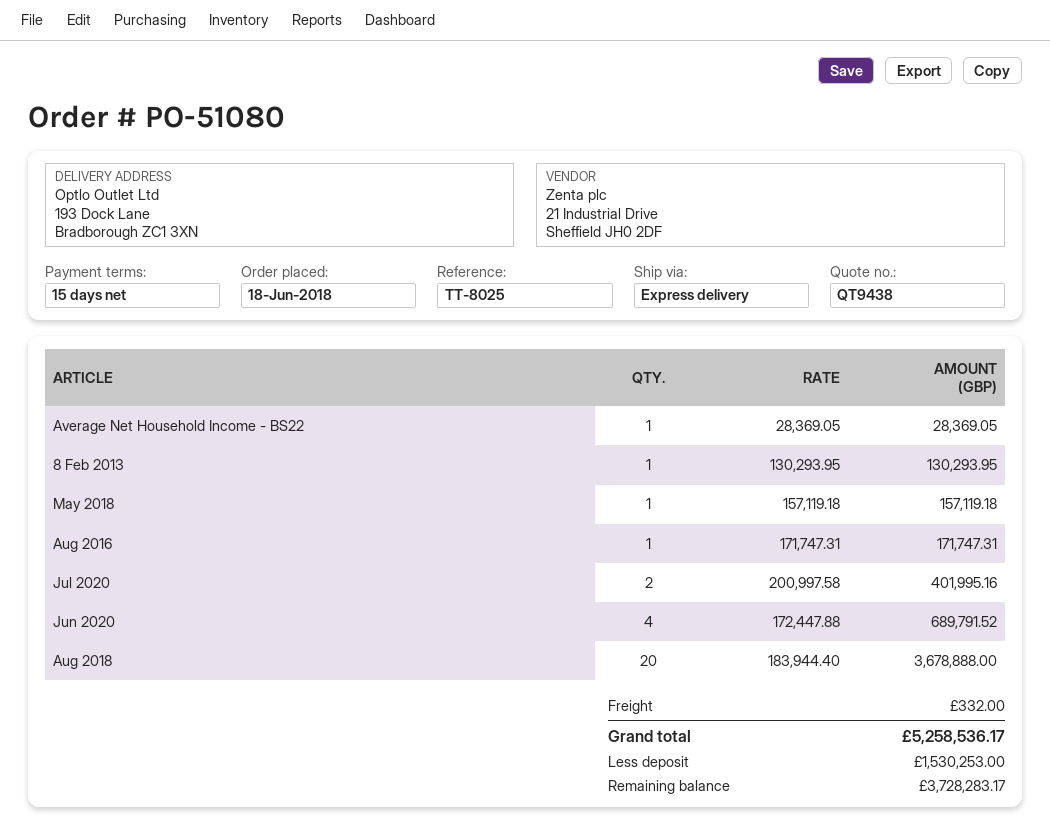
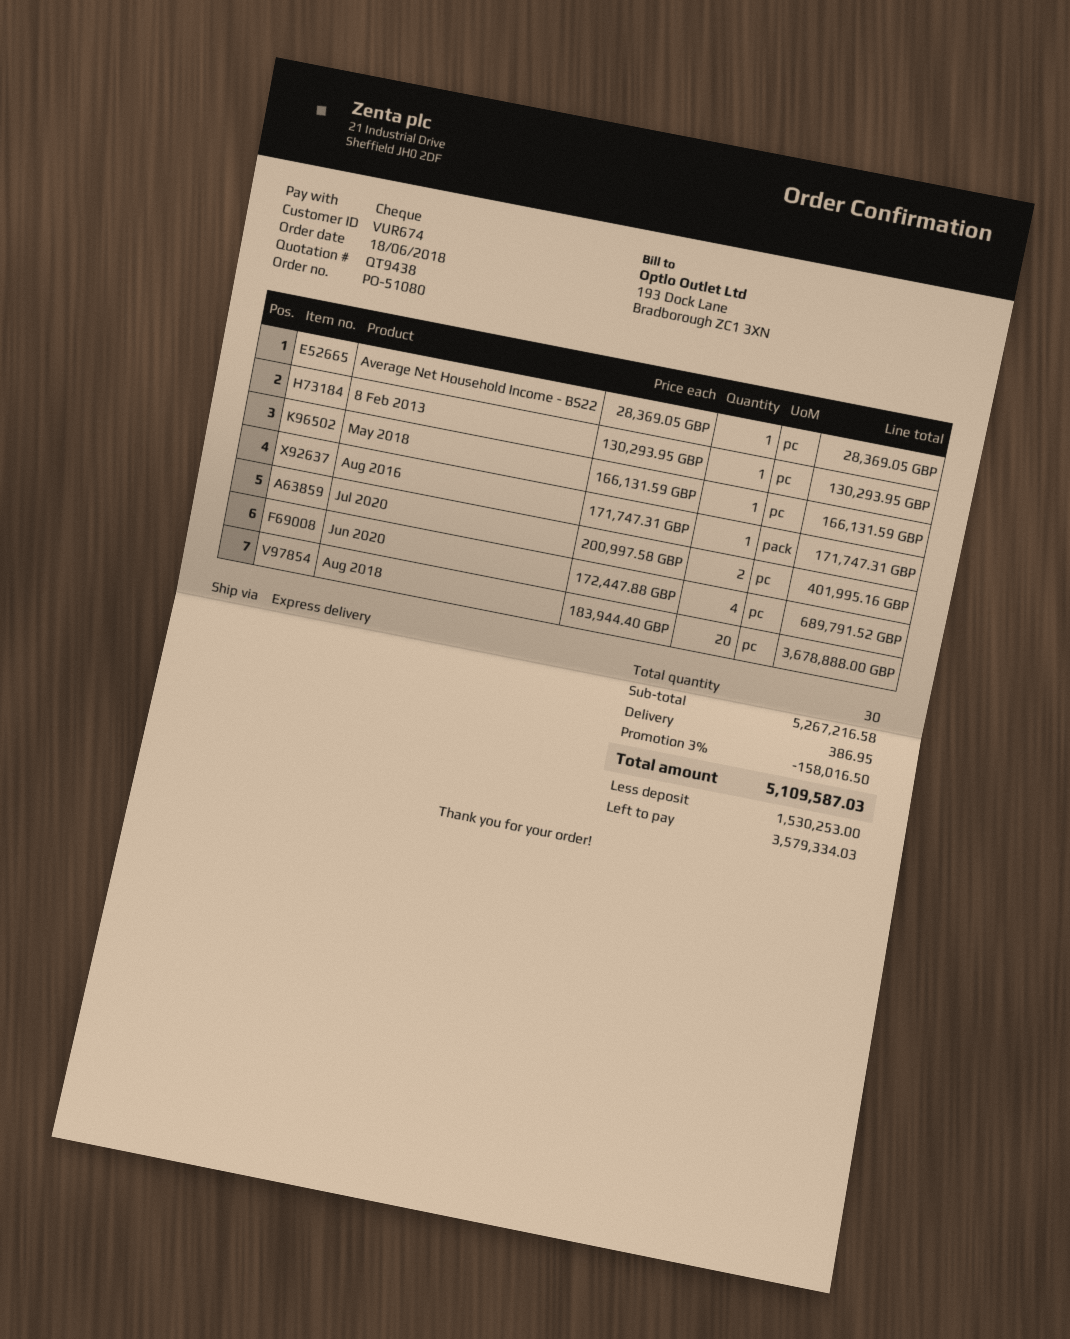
May 2018: 1 x 157119.18 = 157119.18 -> 1 x 166131.59 = 166131.59
discount: none -> 3% = 158016.50
shipping: 332.00 -> 386.95
total: 5258536.17 -> 5109587.03
balance: 3728283.17 -> 3579334.03

